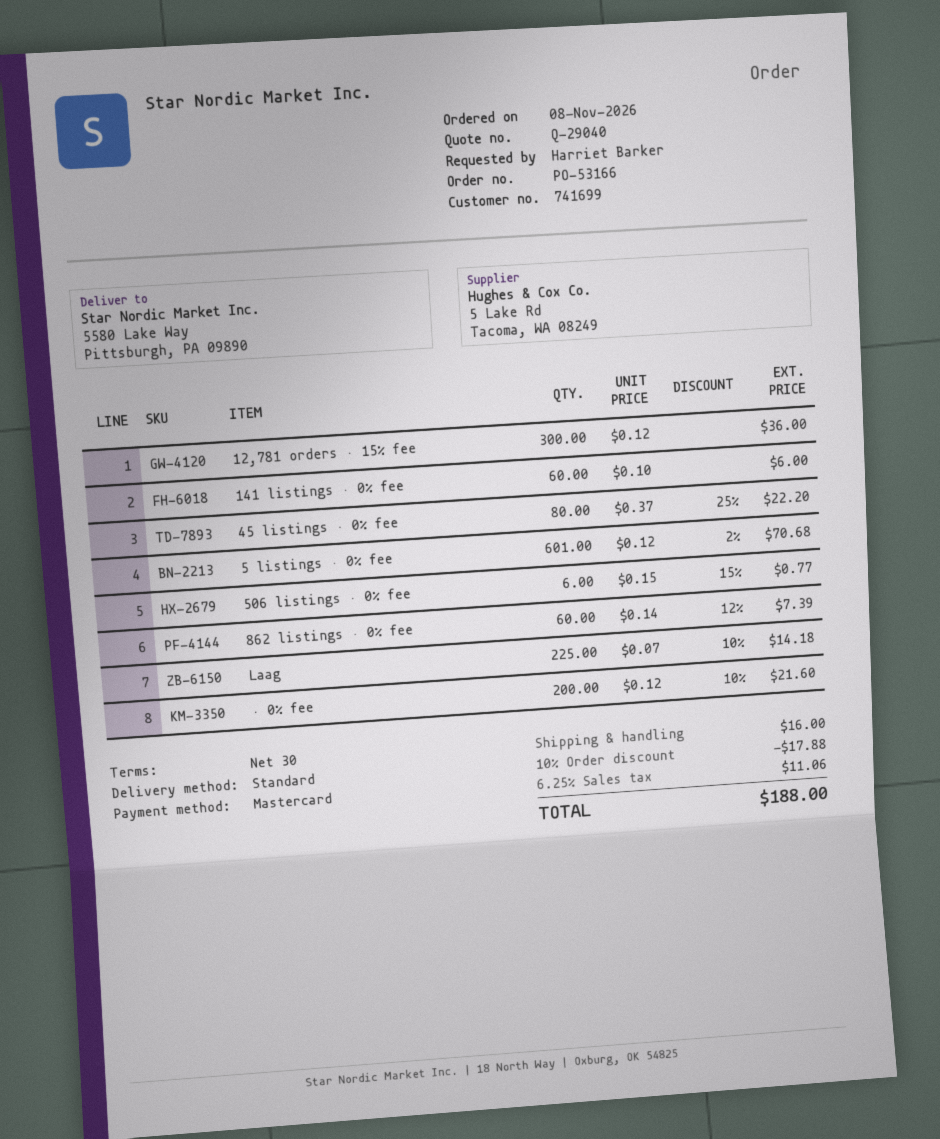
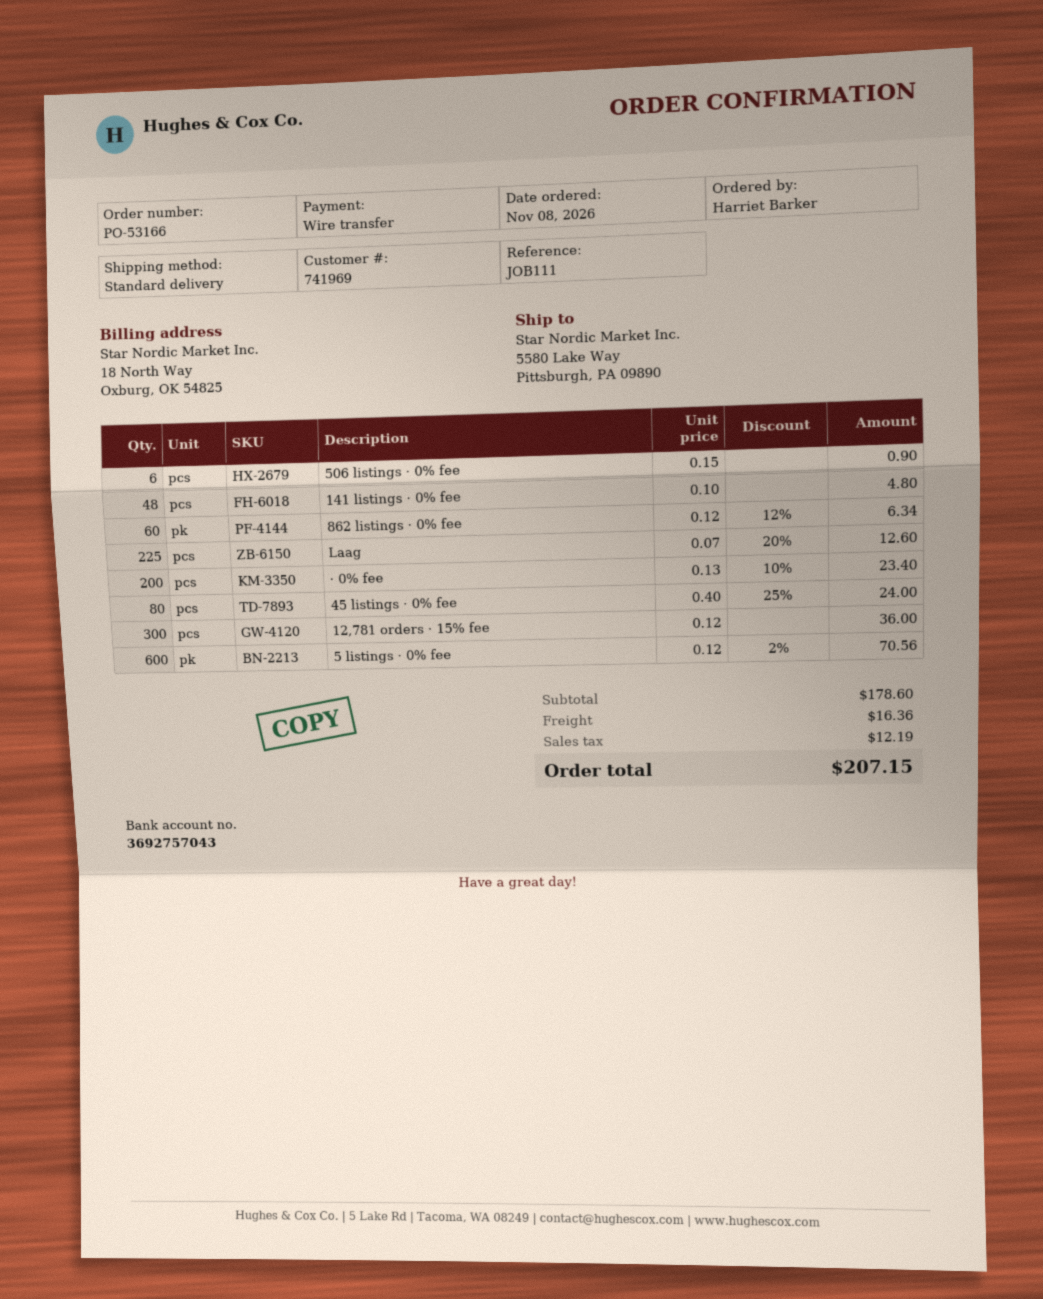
customer number: 741699 -> 741969
payment method: Mastercard -> bank transfer
141 listings · 0% fee: 60 x 0.10 = 6.00 -> 48 x 0.10 = 4.80
45 listings · 0% fee: 80 x 0.37 - 25% = 22.20 -> 80 x 0.40 - 25% = 24.00
5 listings · 0% fee: 601 x 0.12 - 2% = 70.68 -> 600 x 0.12 - 2% = 70.56
506 listings · 0% fee: 6 x 0.15 - 15% = 0.77 -> 6 x 0.15 = 0.90
862 listings · 0% fee: 60 x 0.14 - 12% = 7.39 -> 60 x 0.12 - 12% = 6.34
Laag: 225 x 0.07 - 10% = 14.18 -> 225 x 0.07 - 20% = 12.60
· 0% fee: 200 x 0.12 - 10% = 21.60 -> 200 x 0.13 - 10% = 23.40
discount: 10% = 17.88 -> none
shipping: 16.00 -> 16.36
tax: 11.06 -> 12.19
total: 188.00 -> 207.15

